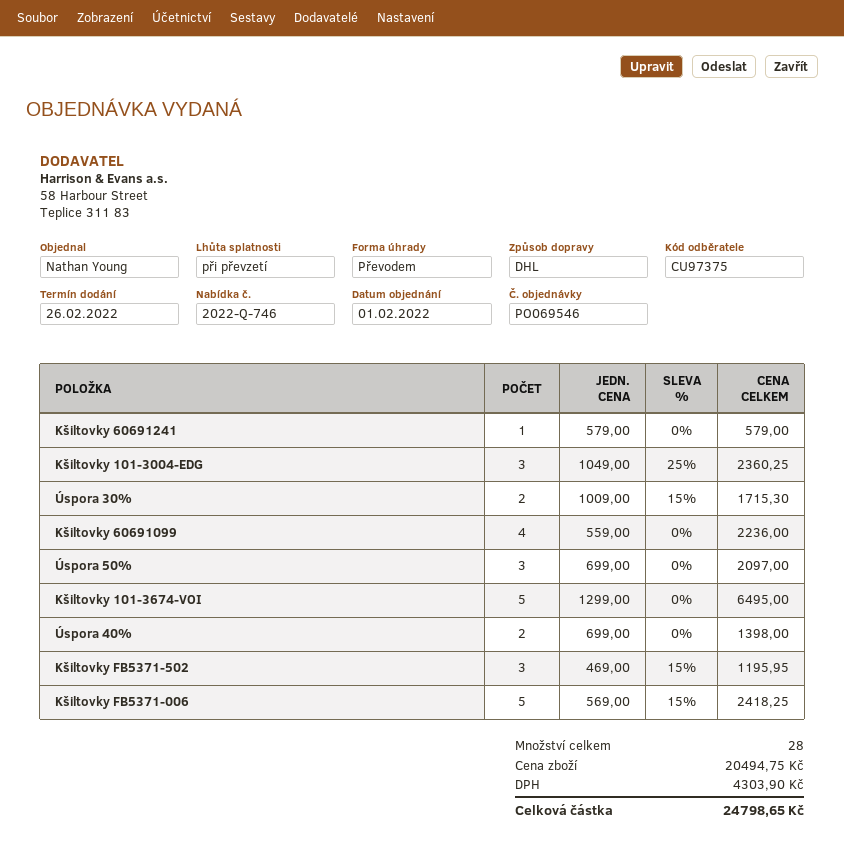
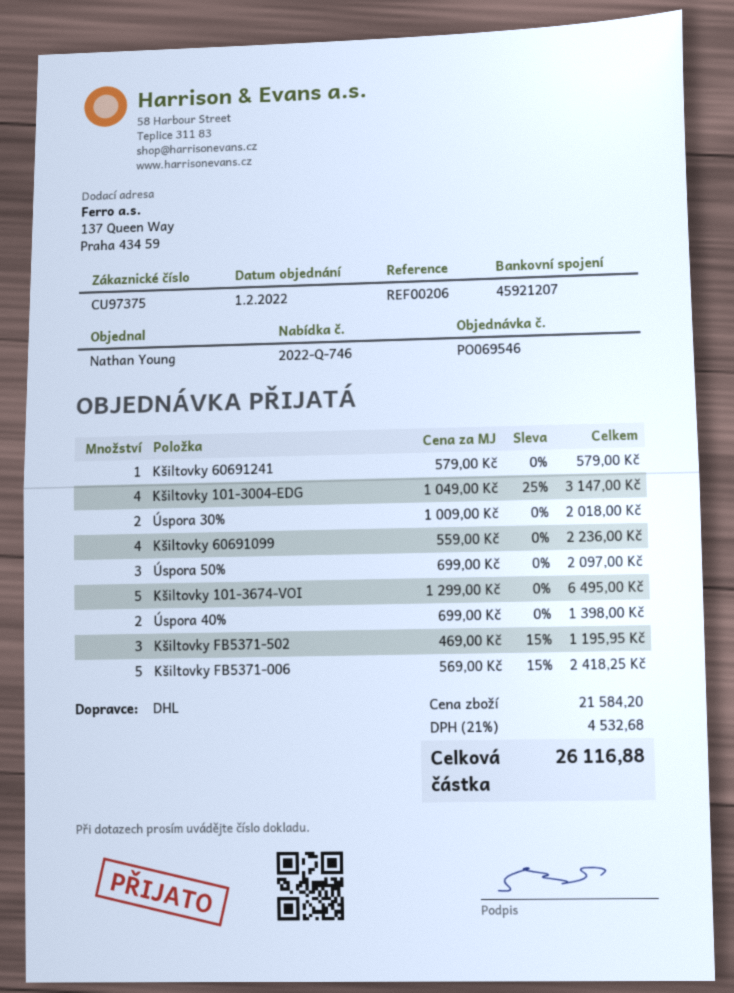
Kšiltovky 101-3004-EDG: 3 x 1049.00 - 25% = 2360.25 -> 4 x 1049.00 - 25% = 3147.00
Úspora 30%: 2 x 1009.00 - 15% = 1715.30 -> 2 x 1009.00 = 2018.00
subtotal: 20494.75 -> 21584.20
tax: 4303.90 -> 4532.68
total: 24798.65 -> 26116.88

